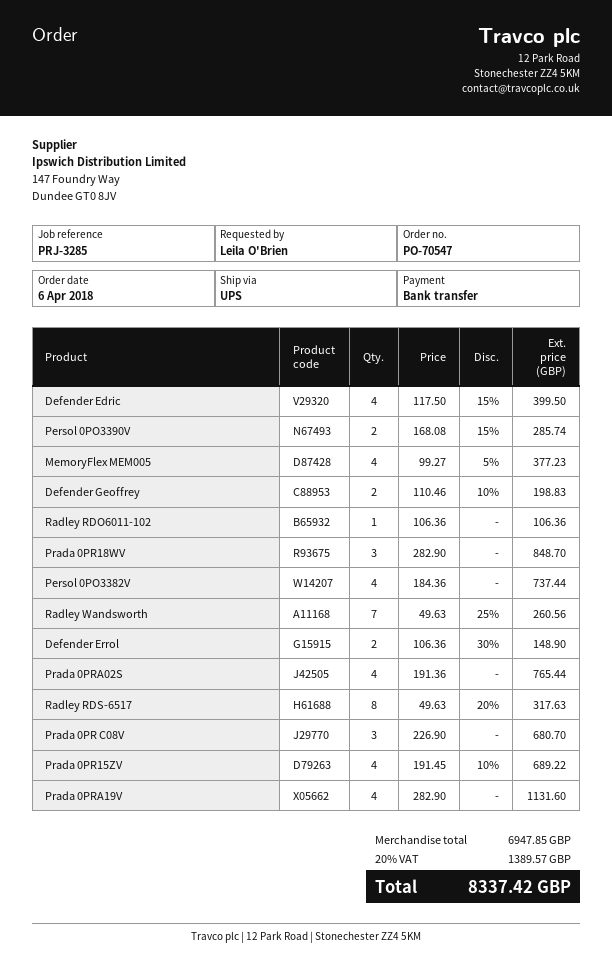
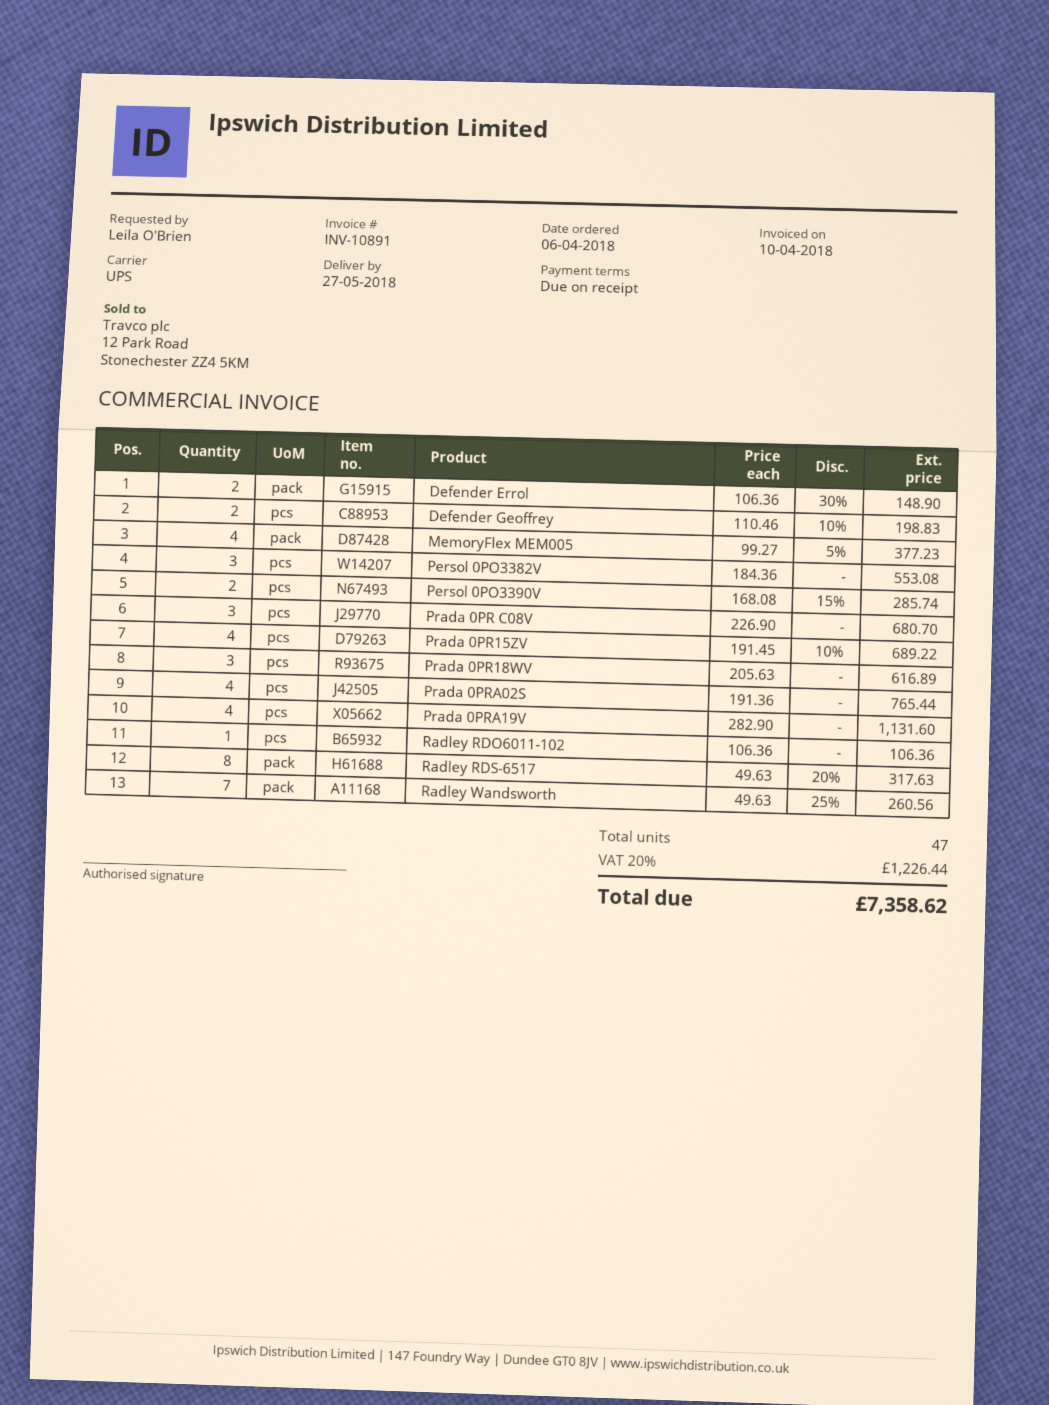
Defender Edric: 4 x 117.50 - 15% = 399.50 -> none
Prada 0PR18WV: 3 x 282.90 = 848.70 -> 3 x 205.63 = 616.89
Persol 0PO3382V: 4 x 184.36 = 737.44 -> 3 x 184.36 = 553.08
tax: 20% = 1389.57 -> 20% = 1226.44
total: 8337.42 -> 7358.62

